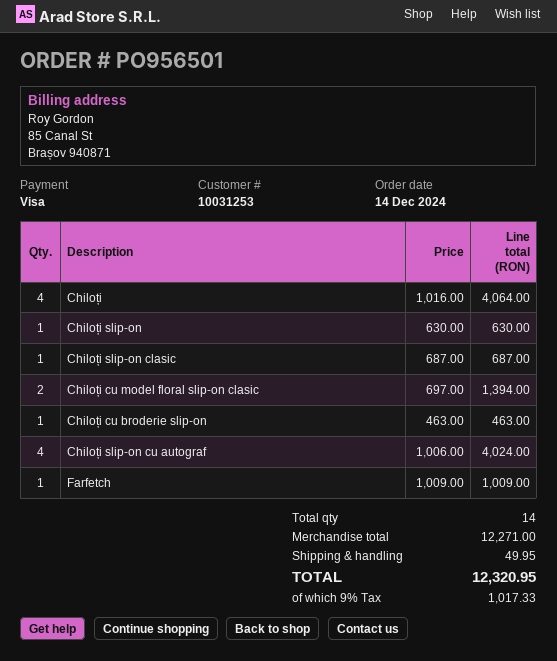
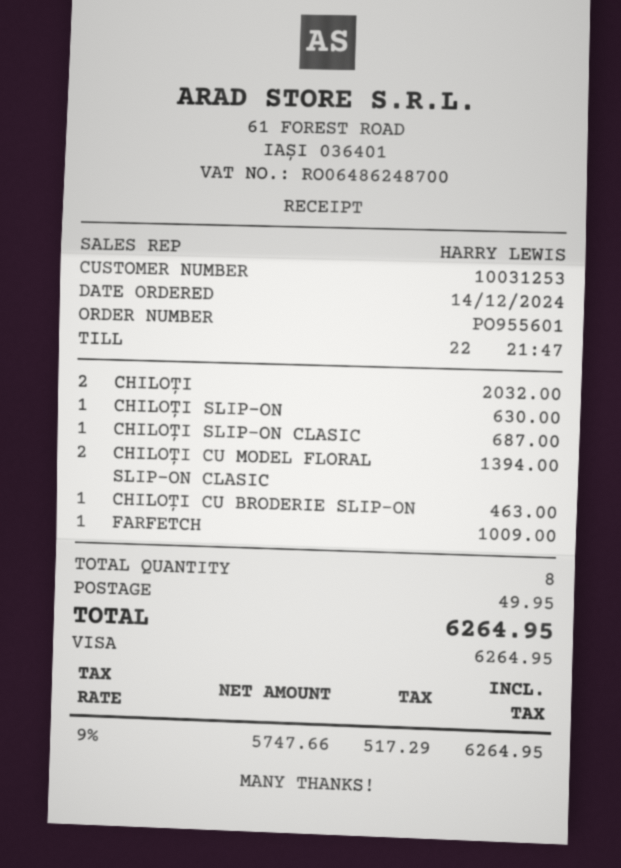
order number: PO956501 -> PO955601
Chiloți: 4 for 4064.00 -> 2 for 2032.00
Chiloți slip-on cu autograf: 4 for 4024.00 -> none
total quantity: 14 -> 8
tax: 9% = 1017.33 -> 9% = 517.29
total: 12320.95 -> 6264.95

